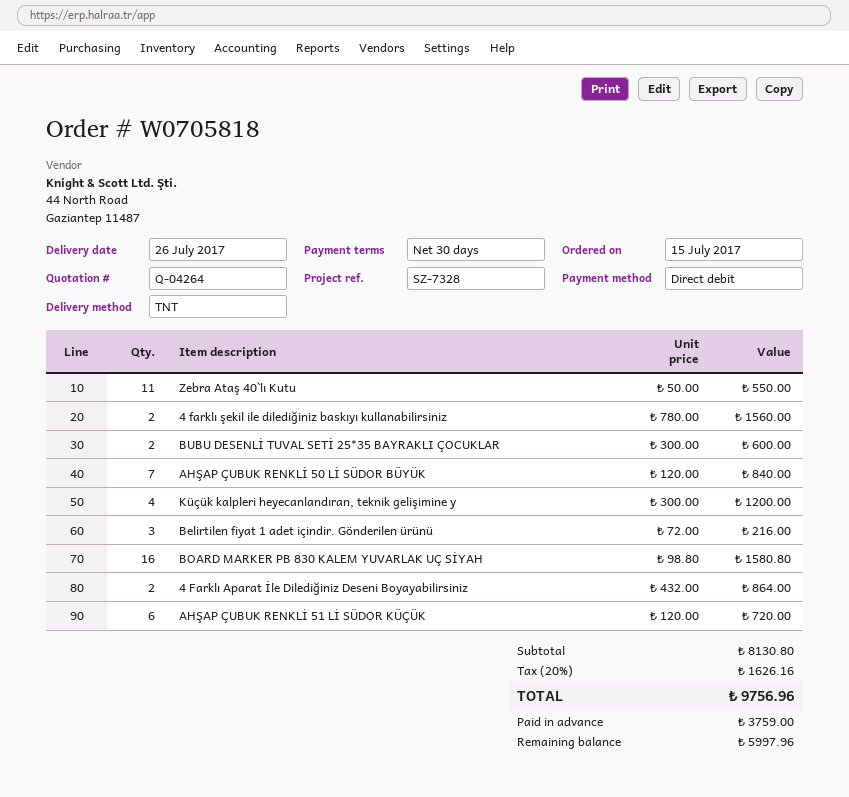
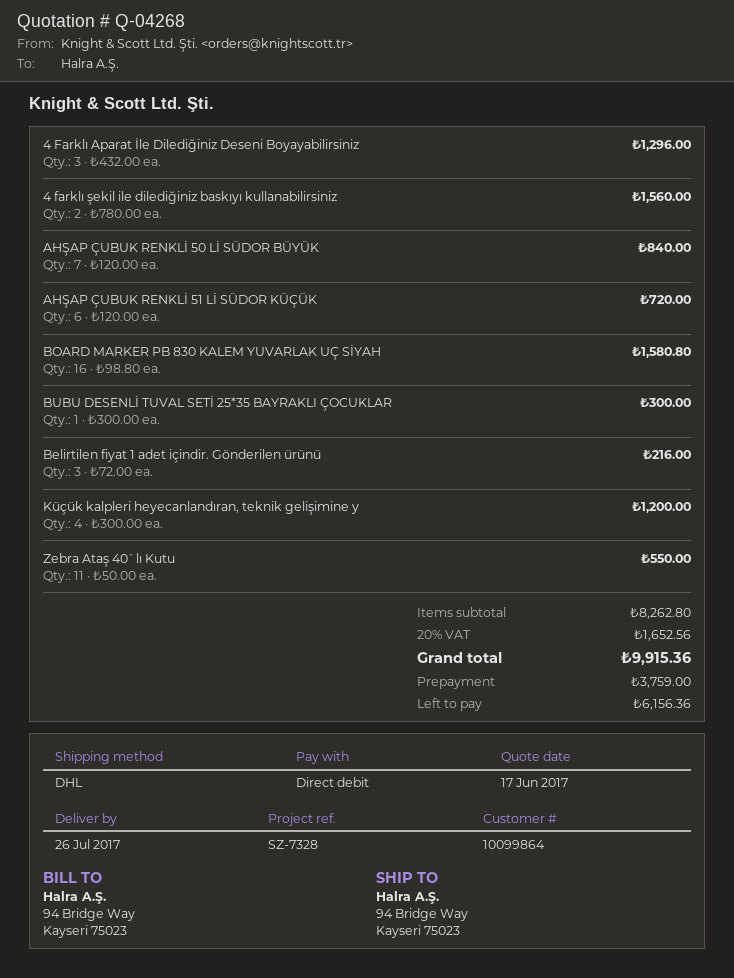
quote number: Q-04264 -> Q-04268
shipping method: TNT -> DHL
BUBU DESENLİ TUVAL SETİ 25*35 BAYRAKLI ÇOCUKLAR: 2 x 300.00 = 600.00 -> 1 x 300.00 = 300.00
4 Farklı Aparat İle Dilediğiniz Deseni Boyayabilirsiniz: 2 x 432.00 = 864.00 -> 3 x 432.00 = 1296.00
subtotal: 8130.80 -> 8262.80
tax: 20% = 1626.16 -> 20% = 1652.56
total: 9756.96 -> 9915.36
balance: 5997.96 -> 6156.36

